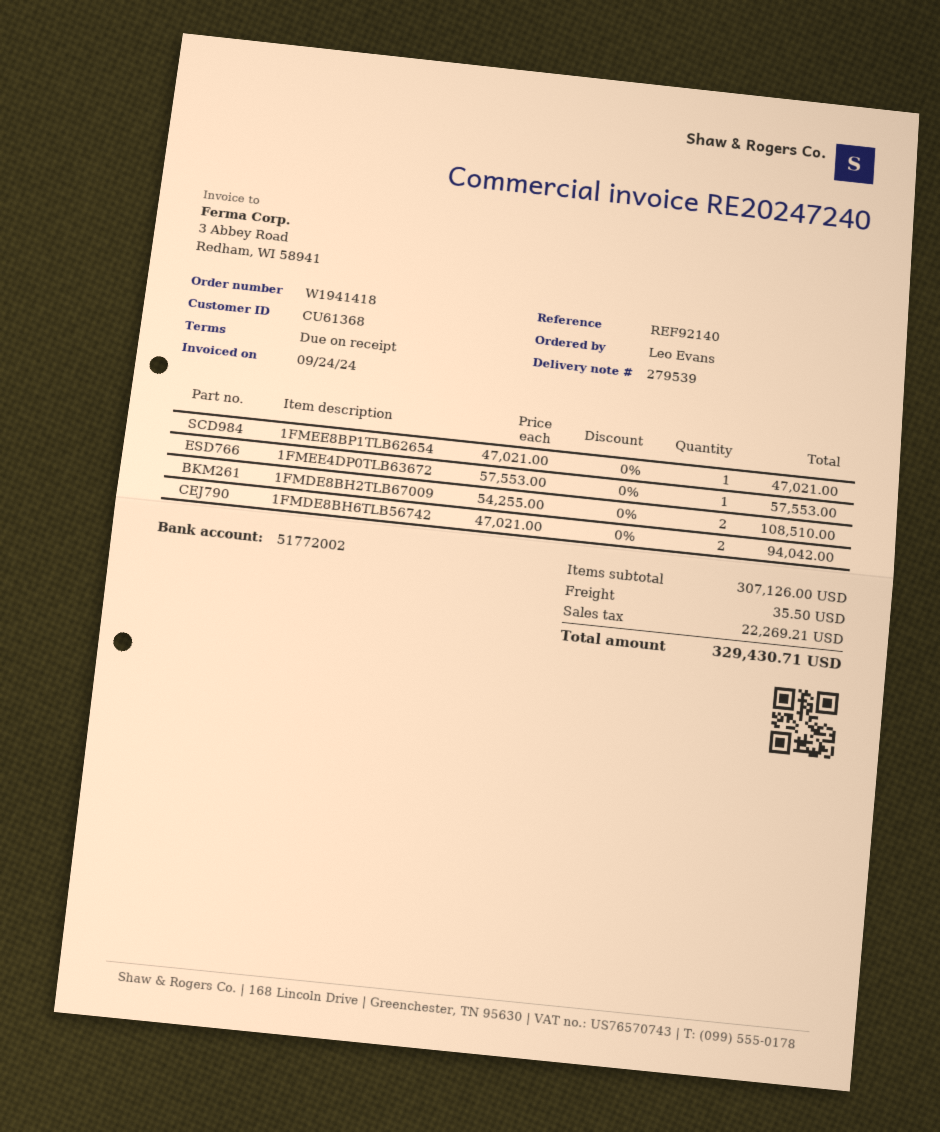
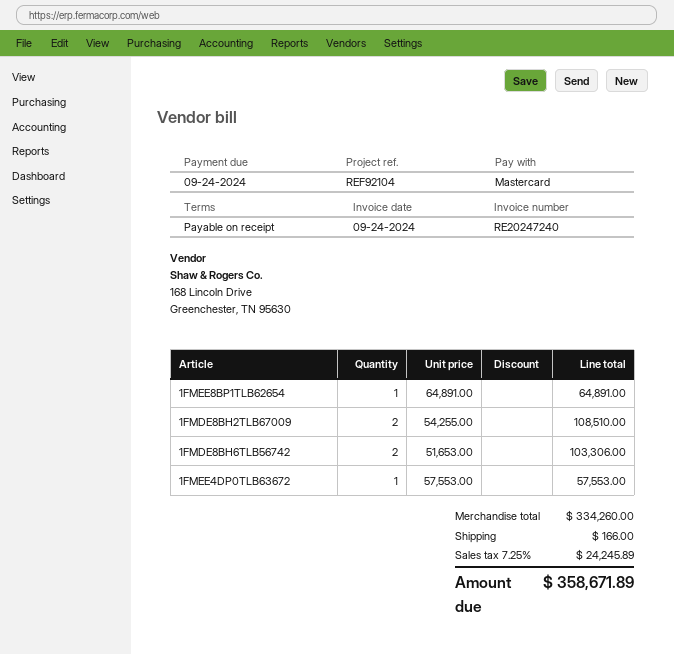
reference: REF92140 -> REF92104
1FMEE8BP1TLB62654: 1 x 47021.00 = 47021.00 -> 1 x 64891.00 = 64891.00
1FMDE8BH6TLB56742: 2 x 47021.00 = 94042.00 -> 2 x 51653.00 = 103306.00
subtotal: 307126.00 -> 334260.00
shipping: 35.50 -> 166.00
tax: 22269.21 -> 24245.89
total: 329430.71 -> 358671.89

